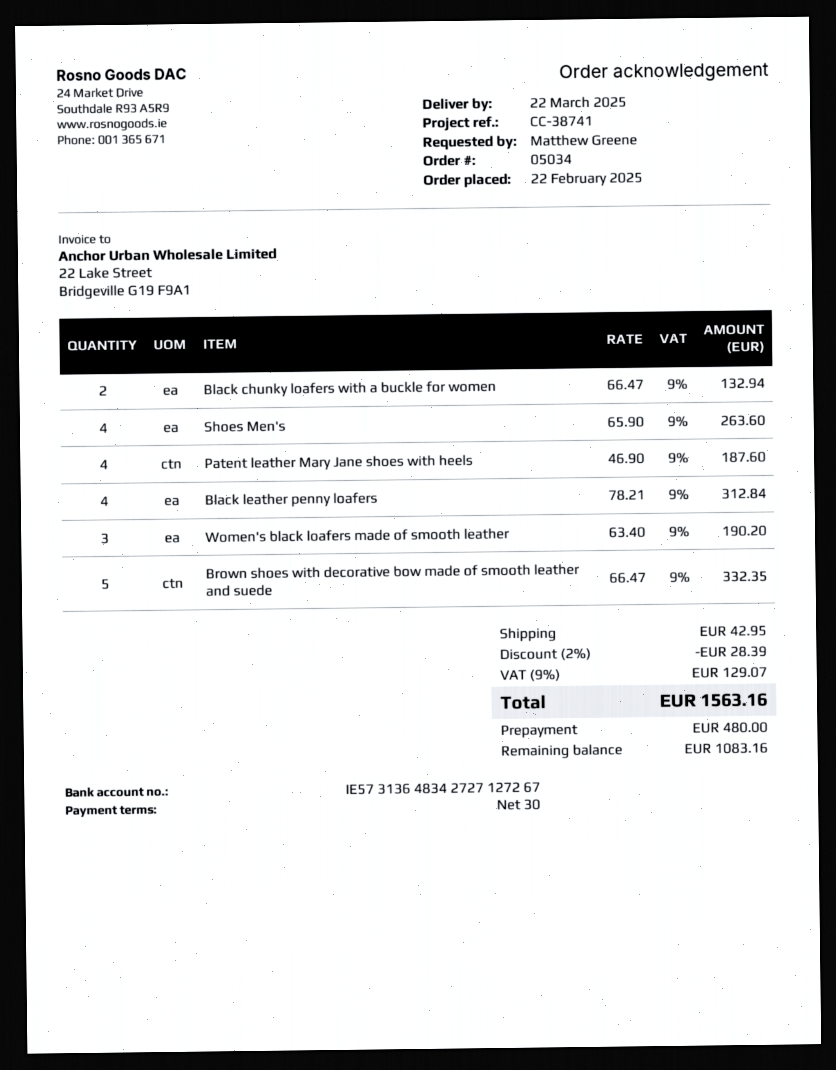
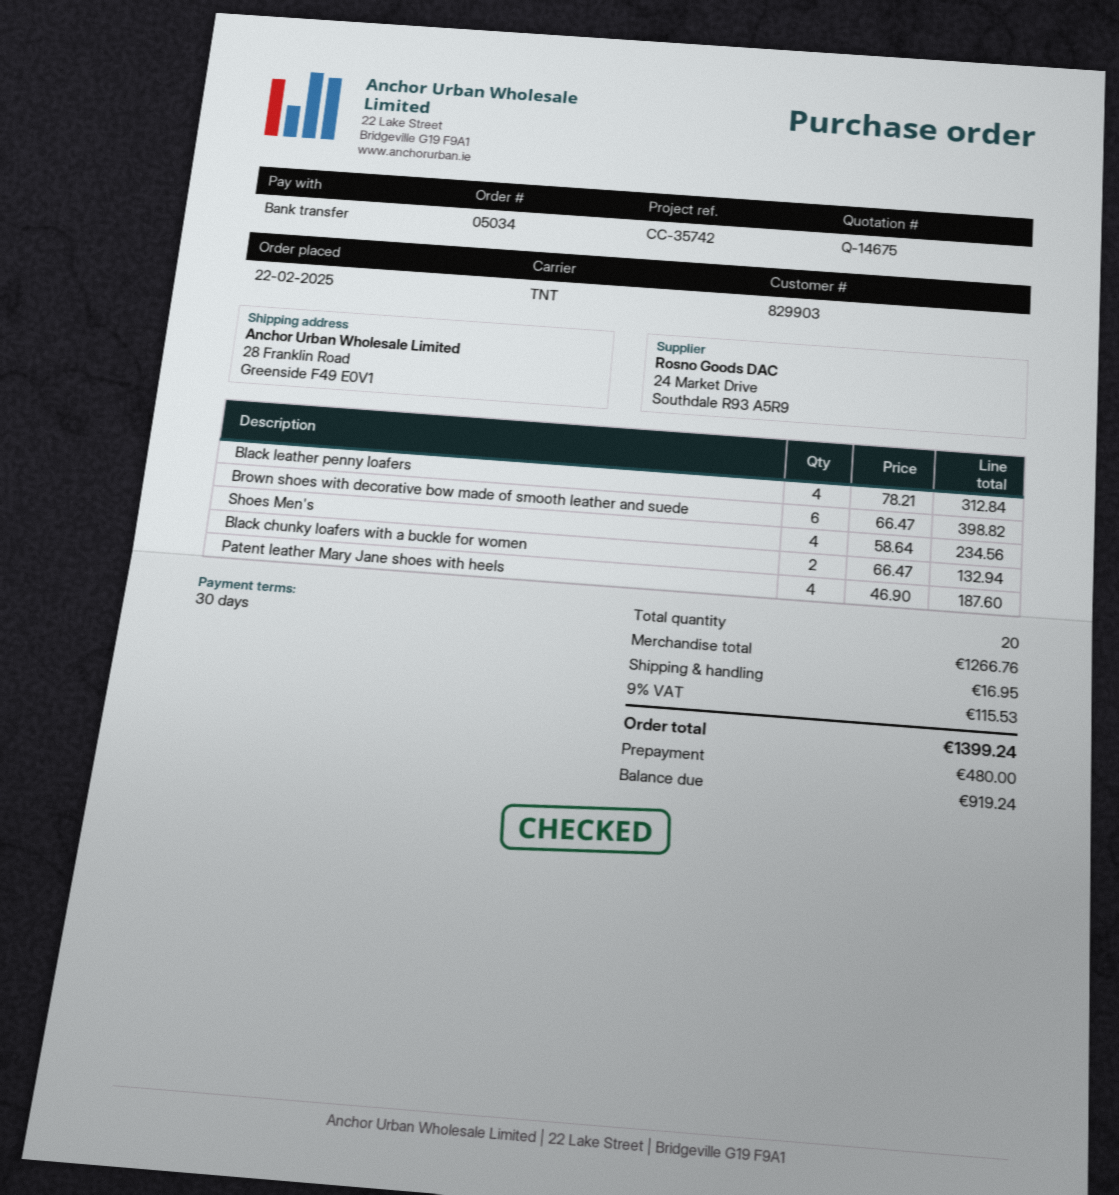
reference: CC-38741 -> CC-35742
Shoes Men's: 4 x 65.90 = 263.60 -> 4 x 58.64 = 234.56
Women's black loafers made of smooth leather: 3 x 63.40 = 190.20 -> none
Brown shoes with decorative bow made of smooth leather and suede: 5 x 66.47 = 332.35 -> 6 x 66.47 = 398.82
discount: 2% = 28.39 -> none
shipping: 42.95 -> 16.95
tax: 9% = 129.07 -> 9% = 115.53
total: 1563.16 -> 1399.24
balance: 1083.16 -> 919.24

